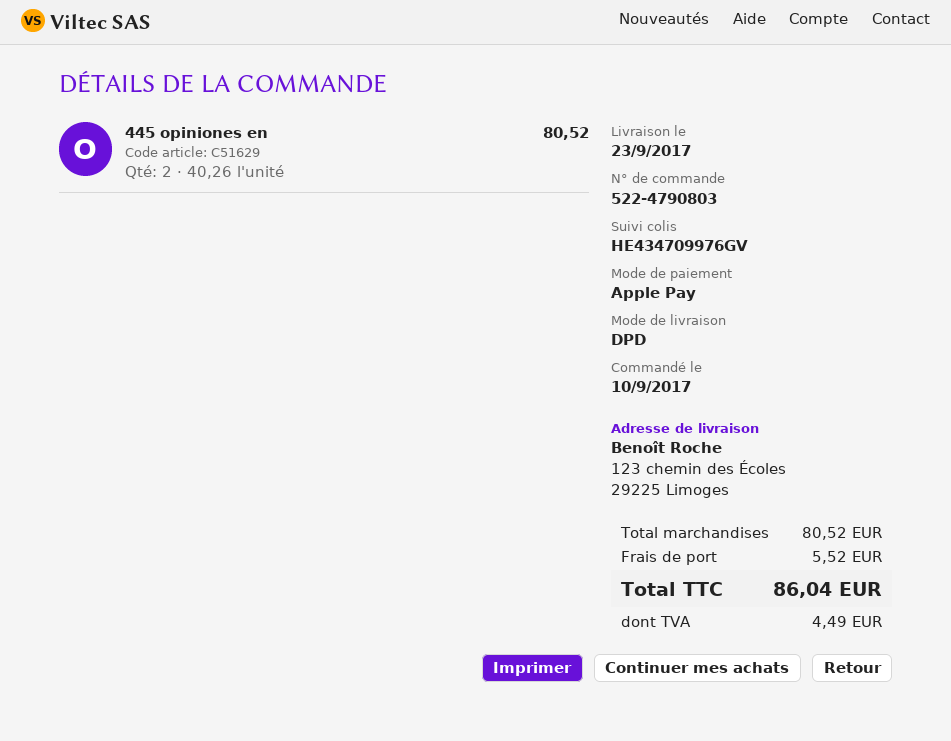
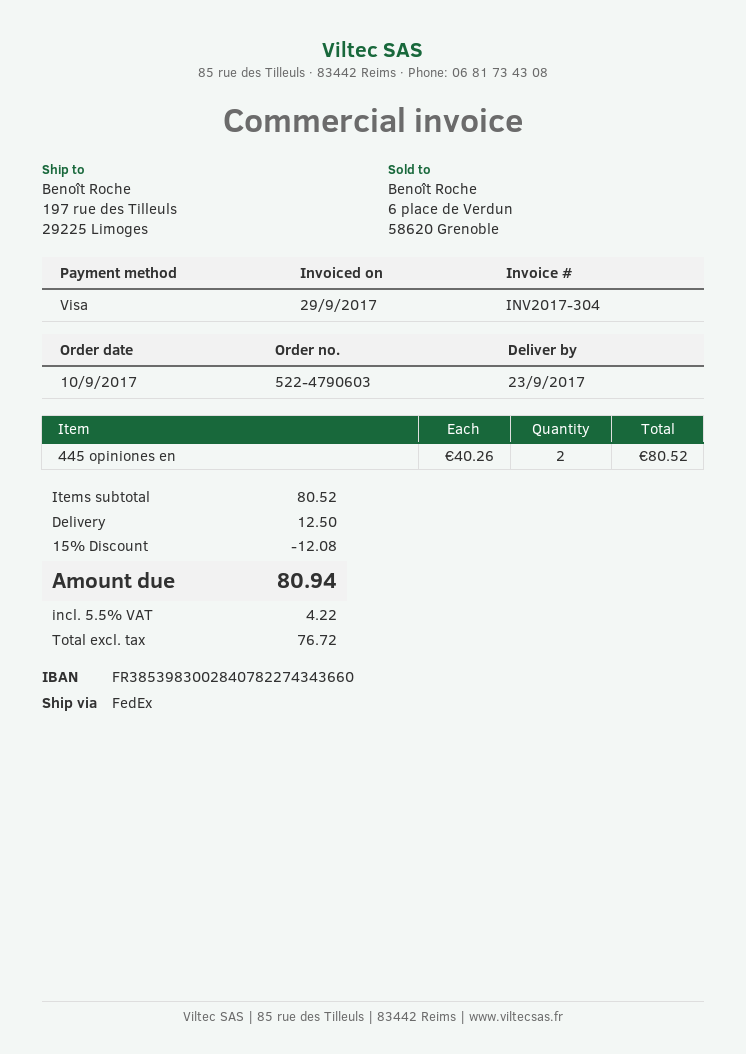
order number: 522-4790803 -> 522-4790603
payment method: Apple Pay -> Visa
shipping method: DPD -> FedEx
ship to: 123 chemin des Écoles, 29225 Limoges -> 197 rue des Tilleuls, 29225 Limoges
discount: none -> 15% = 12.08
shipping: 5.52 -> 12.50
tax: 4.49 -> 4.22
total: 86.04 -> 80.94

